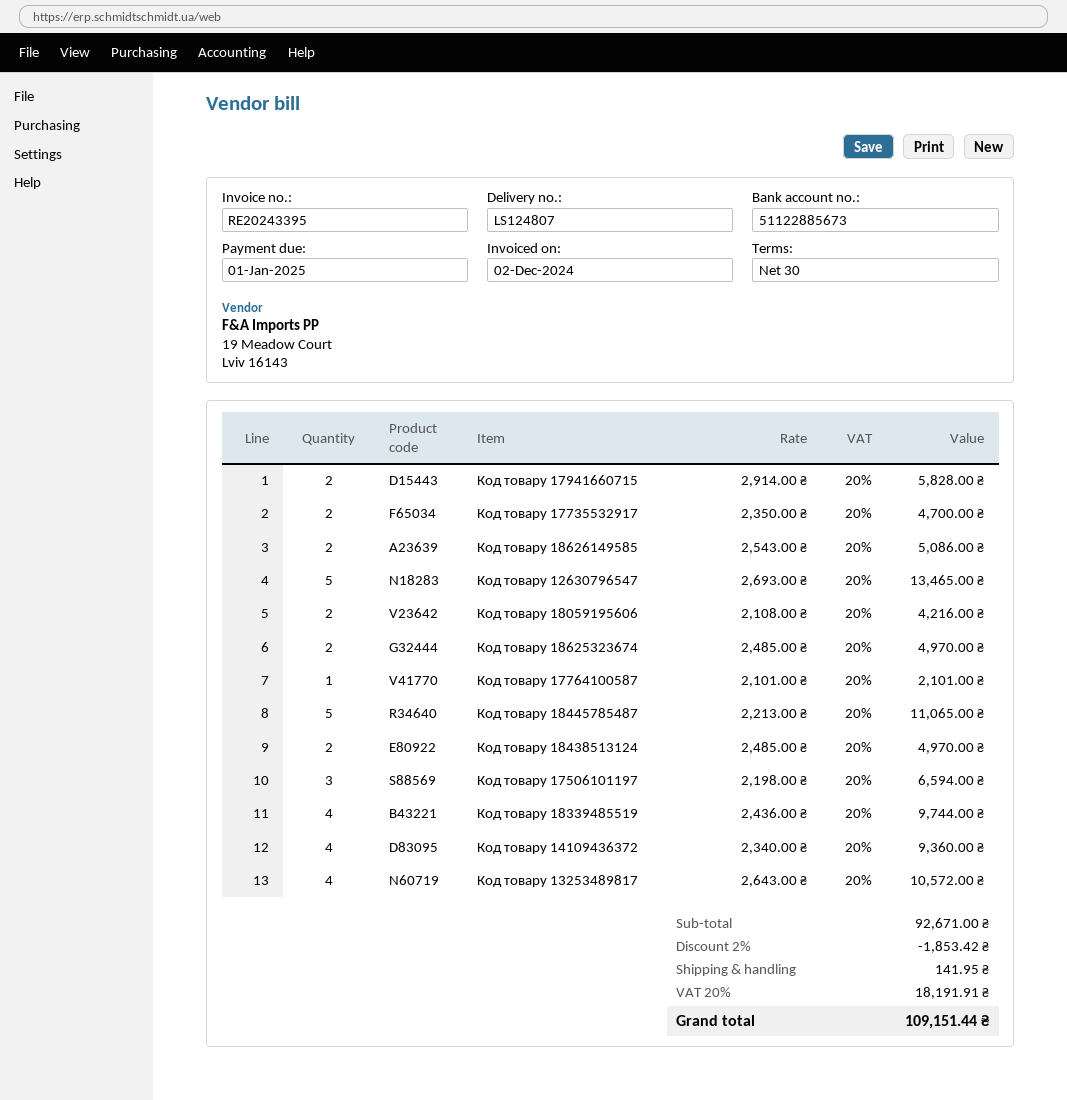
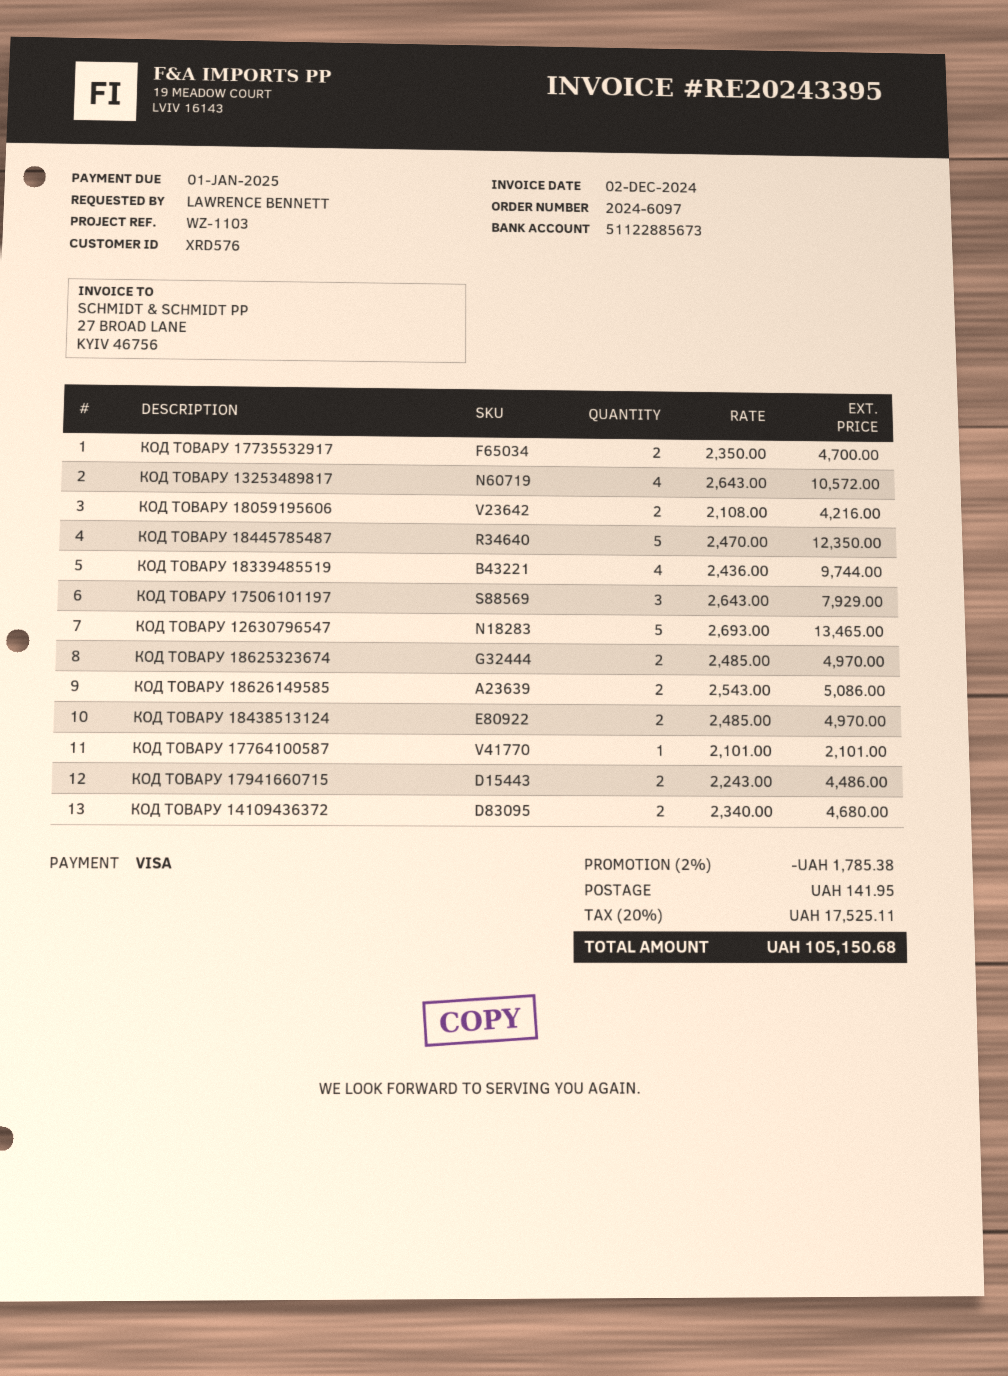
Код товару 17941660715: 2 x 2914.00 = 5828.00 -> 2 x 2243.00 = 4486.00
Код товару 18445785487: 5 x 2213.00 = 11065.00 -> 5 x 2470.00 = 12350.00
Код товару 17506101197: 3 x 2198.00 = 6594.00 -> 3 x 2643.00 = 7929.00
Код товару 14109436372: 4 x 2340.00 = 9360.00 -> 2 x 2340.00 = 4680.00
discount: 2% = 1853.42 -> 2% = 1785.38
tax: 20% = 18191.91 -> 20% = 17525.11
total: 109151.44 -> 105150.68

